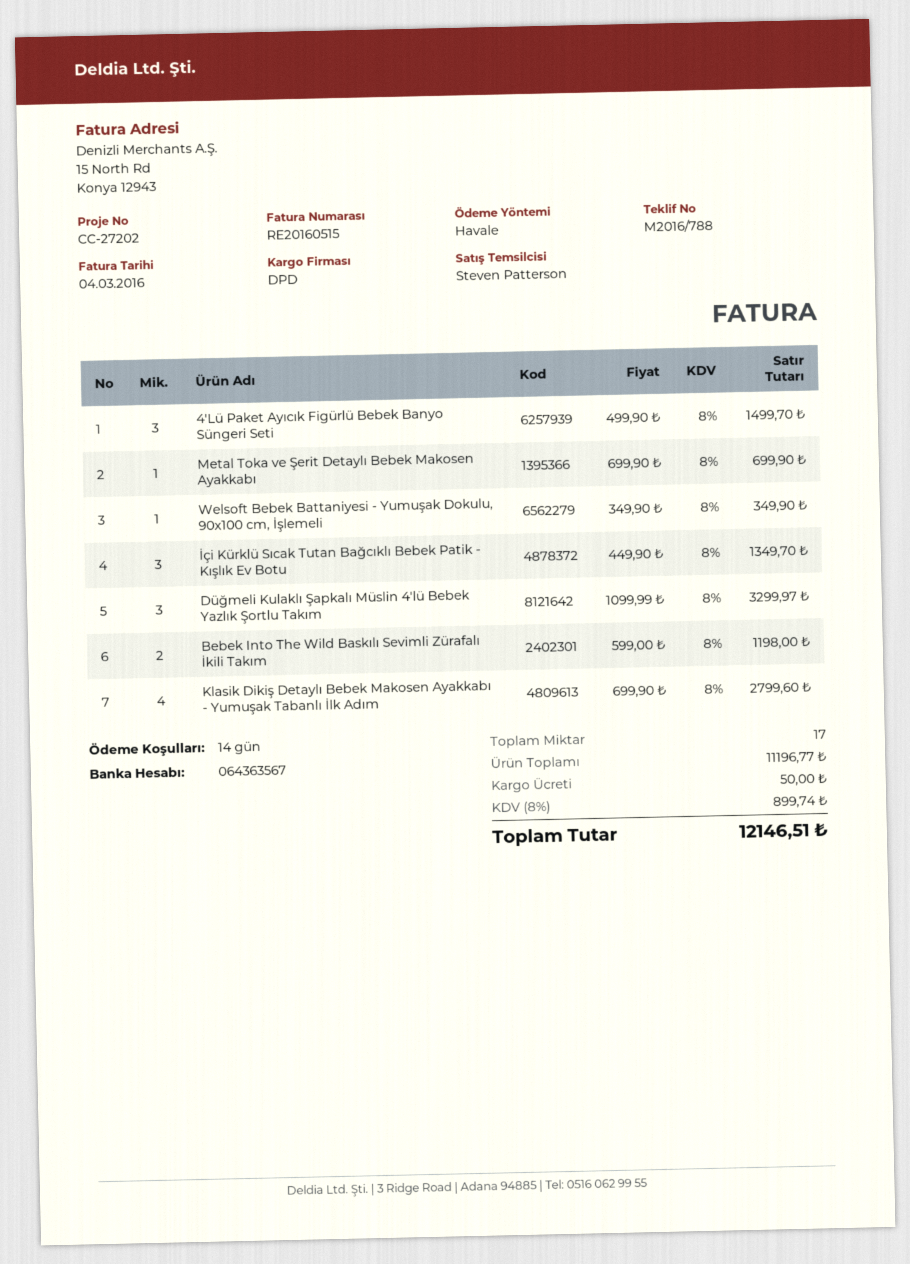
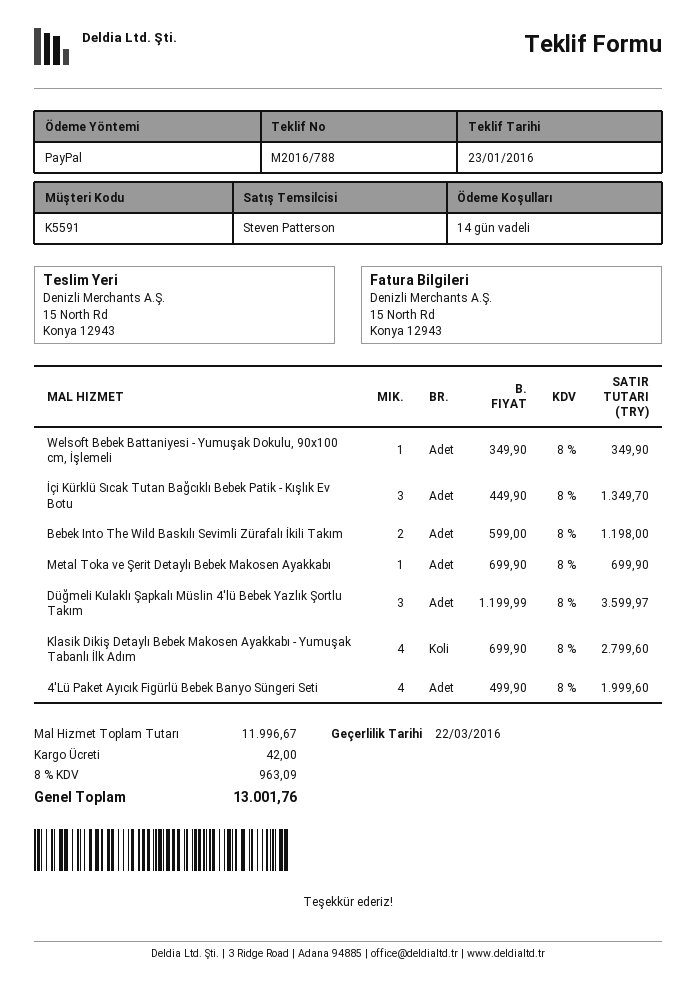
payment method: bank transfer -> PayPal
4'Lü Paket Ayıcık Figürlü Bebek Banyo Süngeri Seti: 3 x 499.90 = 1499.70 -> 4 x 499.90 = 1999.60
Düğmeli Kulaklı Şapkalı Müslin 4'lü Bebek Yazlık Şortlu Takım: 3 x 1099.99 = 3299.97 -> 3 x 1199.99 = 3599.97
subtotal: 11196.77 -> 11996.67
shipping: 50.00 -> 42.00
tax: 8% = 899.74 -> 8% = 963.09
total: 12146.51 -> 13001.76

